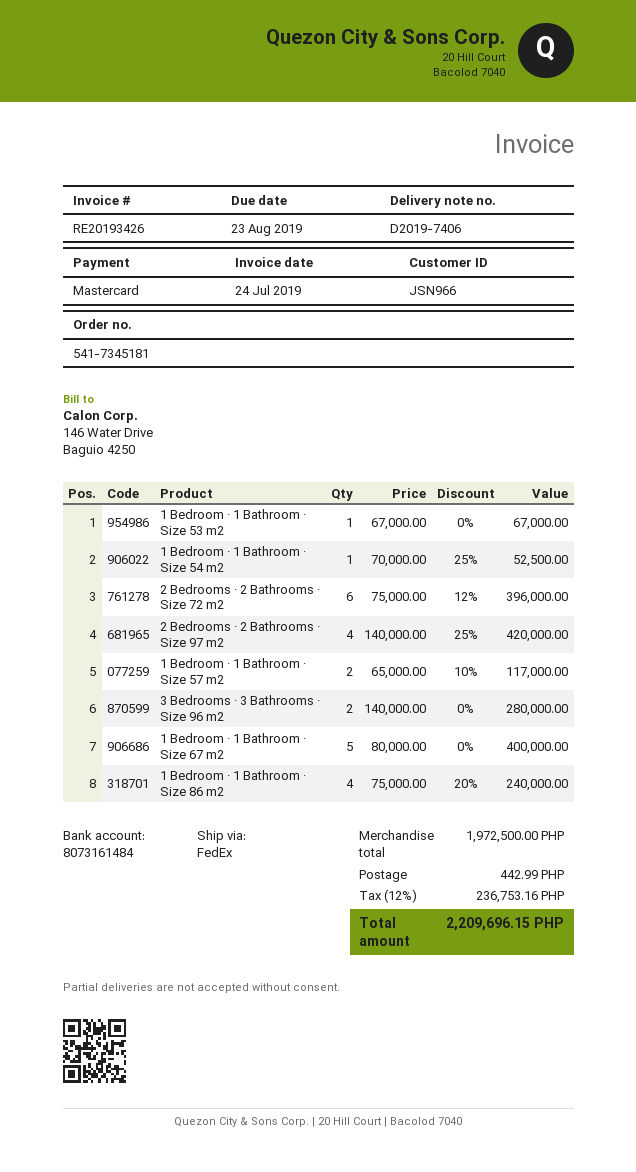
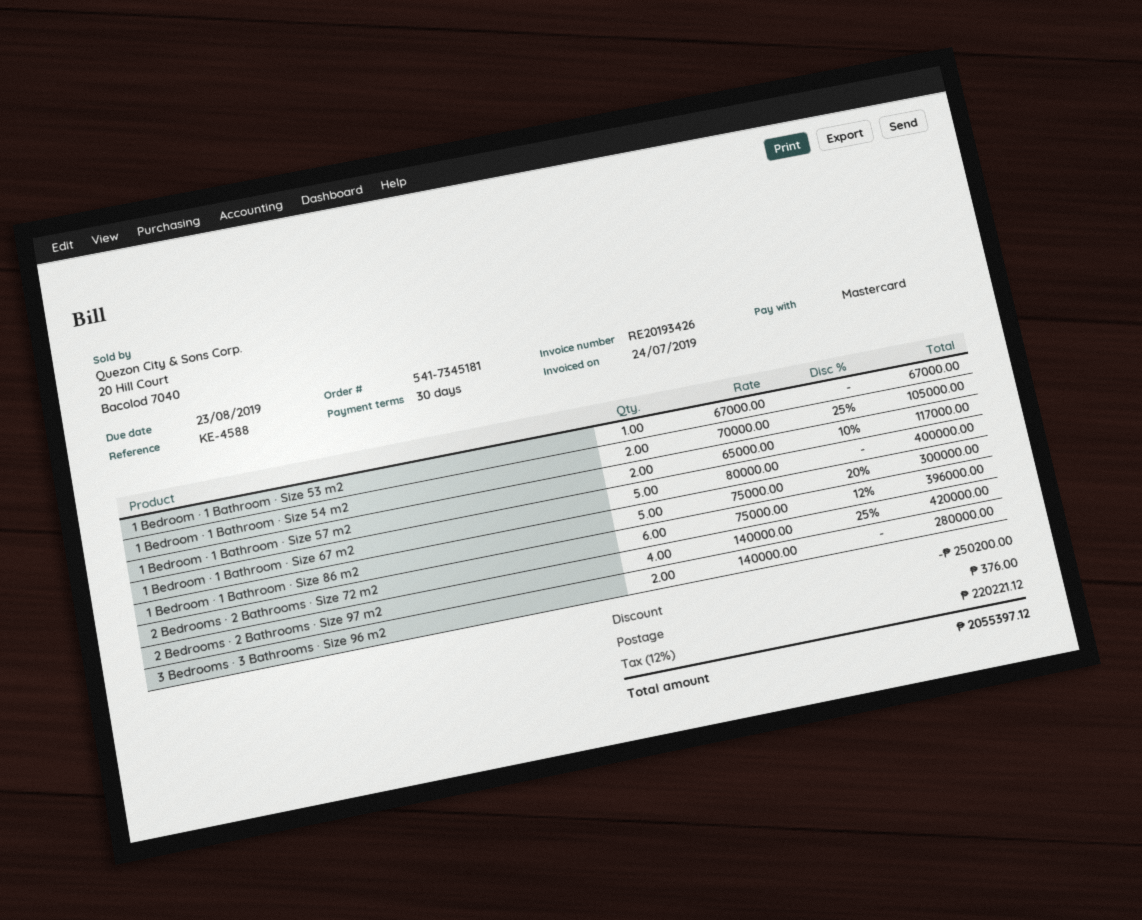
1 Bedroom · 1 Bathroom · Size 54 m2: 1 x 70000.00 - 25% = 52500.00 -> 2 x 70000.00 - 25% = 105000.00
1 Bedroom · 1 Bathroom · Size 86 m2: 4 x 75000.00 - 20% = 240000.00 -> 5 x 75000.00 - 20% = 300000.00
discount: none -> 250200.00
shipping: 442.99 -> 376.00
tax: 12% = 236753.16 -> 12% = 220221.12
total: 2209696.15 -> 2055397.12

